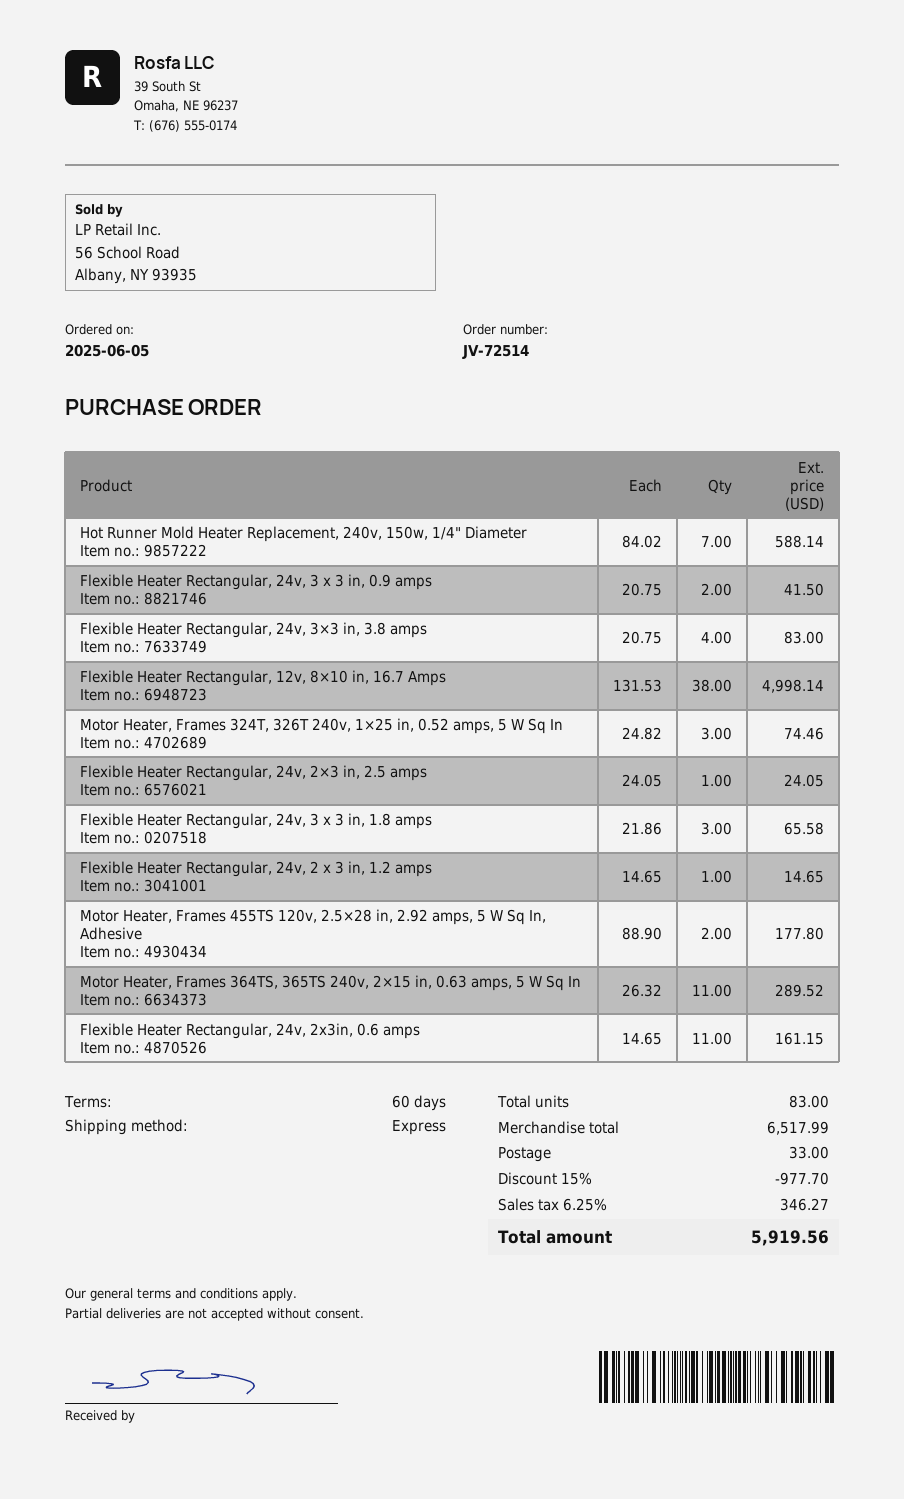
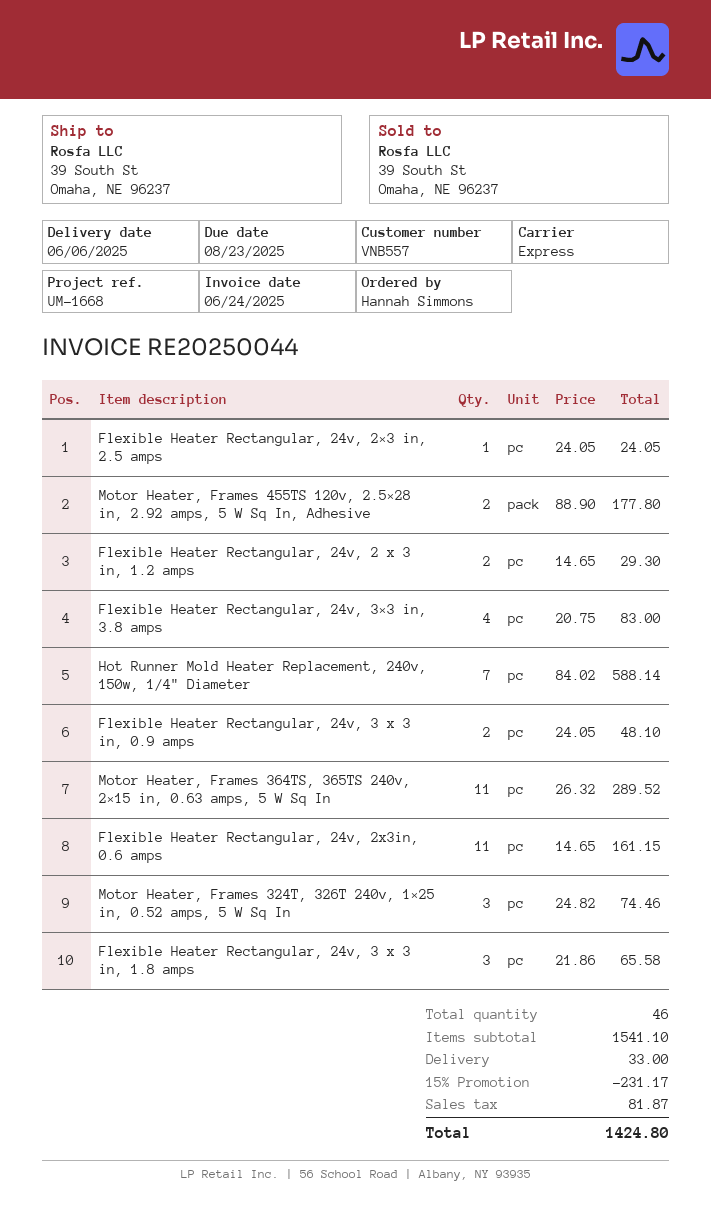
Flexible Heater Rectangular, 24v, 3 x 3 in, 0.9 amps: 2 x 20.75 = 41.50 -> 2 x 24.05 = 48.10
Flexible Heater Rectangular, 12v, 8×10 in, 16.7 Amps: 38 x 131.53 = 4998.14 -> none
Flexible Heater Rectangular, 24v, 2 x 3 in, 1.2 amps: 1 x 14.65 = 14.65 -> 2 x 14.65 = 29.30
total quantity: 83 -> 46
subtotal: 6517.99 -> 1541.10
discount: 15% = 977.70 -> 15% = 231.17
tax: 346.27 -> 81.87
total: 5919.56 -> 1424.80

